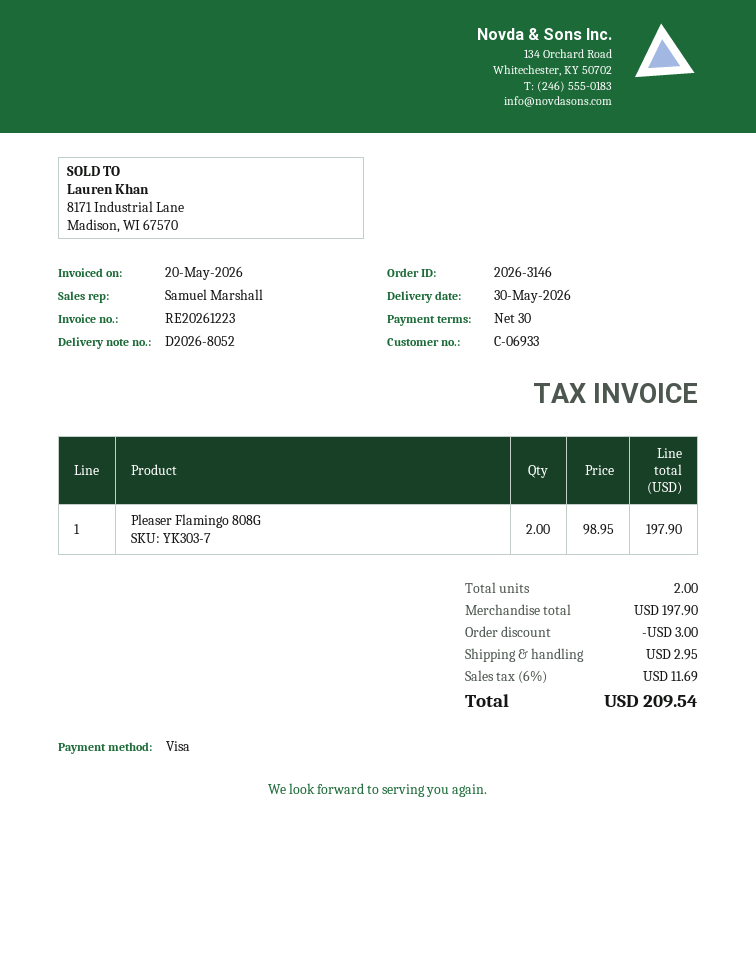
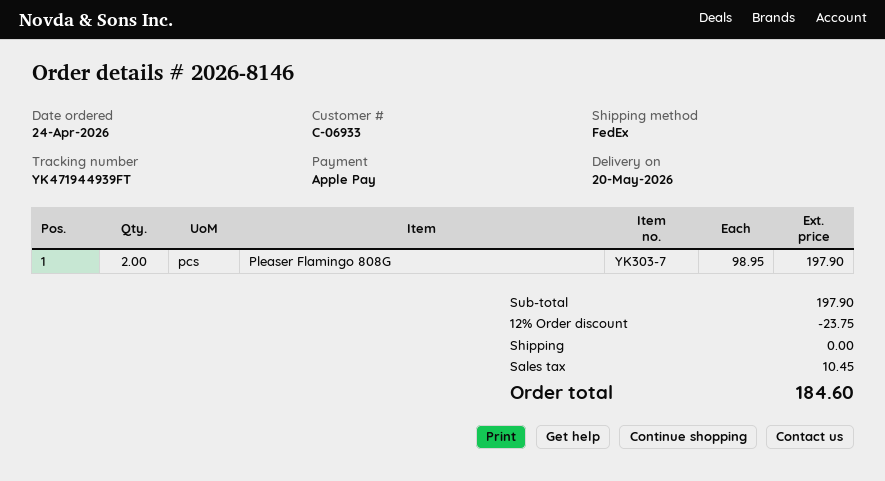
order number: 2026-3146 -> 2026-8146
delivery date: 2026-05-30 -> 2026-05-20
payment method: Visa -> Apple Pay
discount: 3.00 -> 23.75
shipping: 2.95 -> 0.00
tax: 11.69 -> 10.45
total: 209.54 -> 184.60

